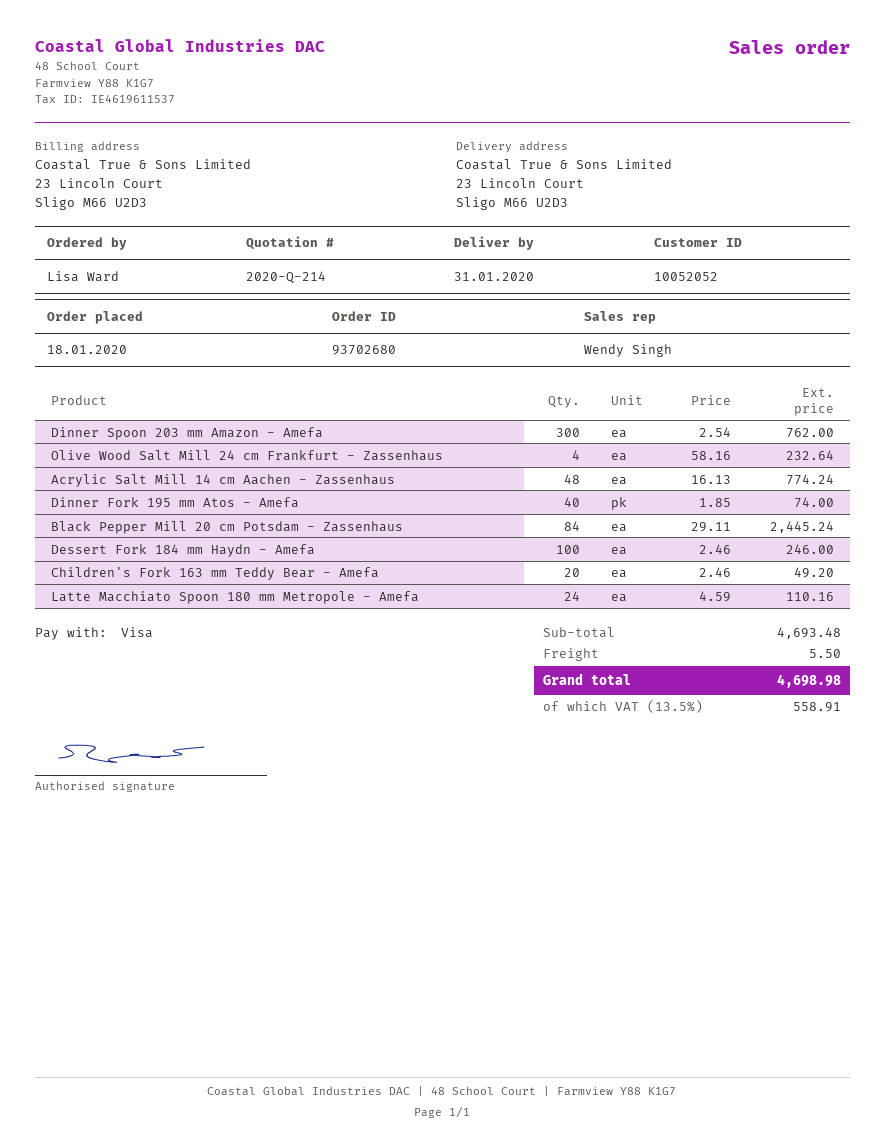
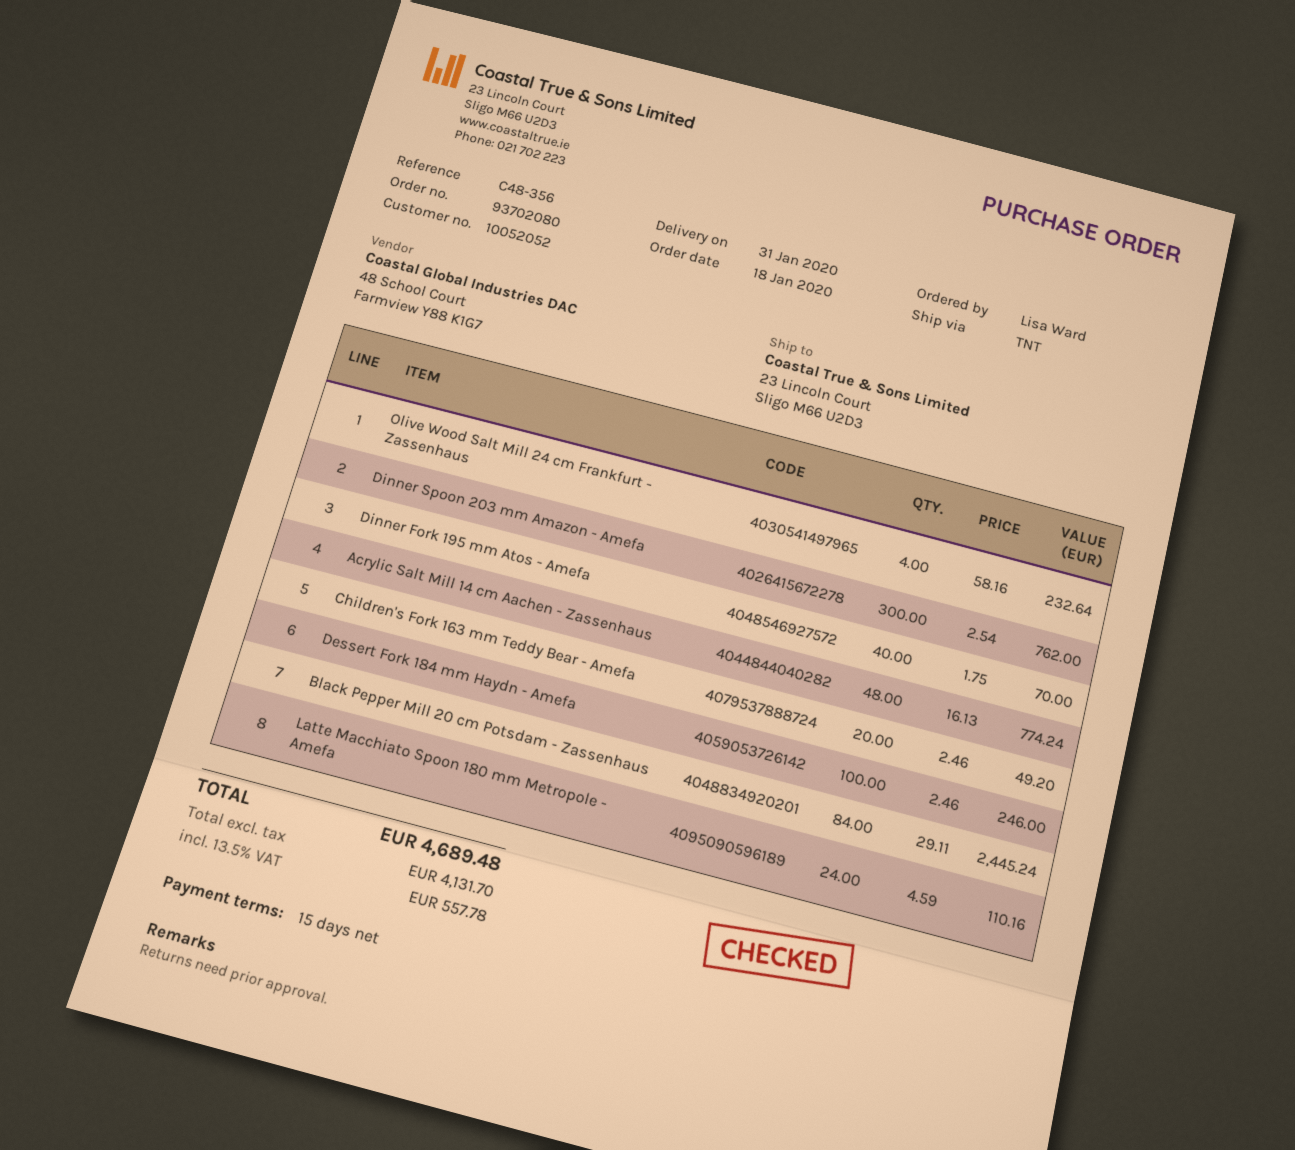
order number: 93702680 -> 93702080
Dinner Fork 195 mm Atos - Amefa: 40 x 1.85 = 74.00 -> 40 x 1.75 = 70.00
shipping: 5.50 -> none
tax: 13.5% = 558.91 -> 13.5% = 557.78
total: 4698.98 -> 4689.48

